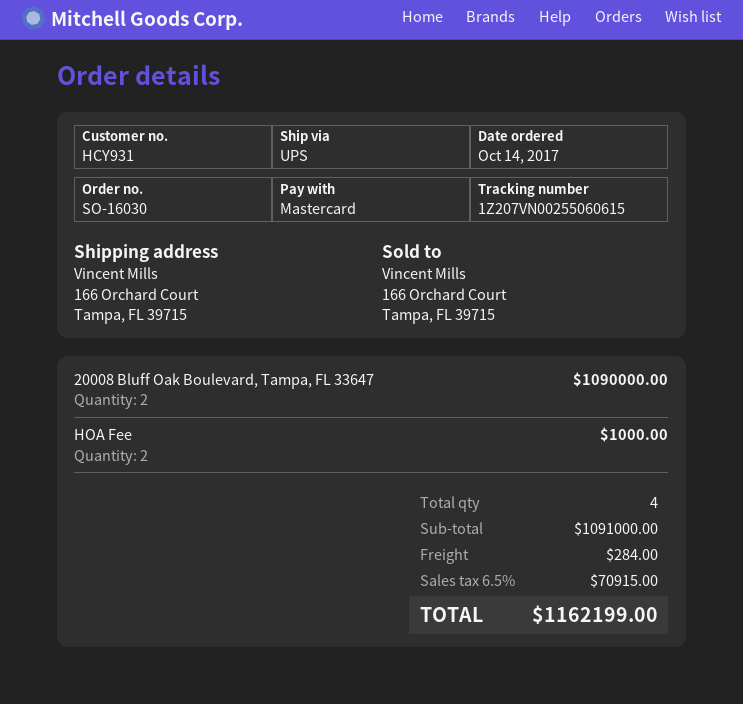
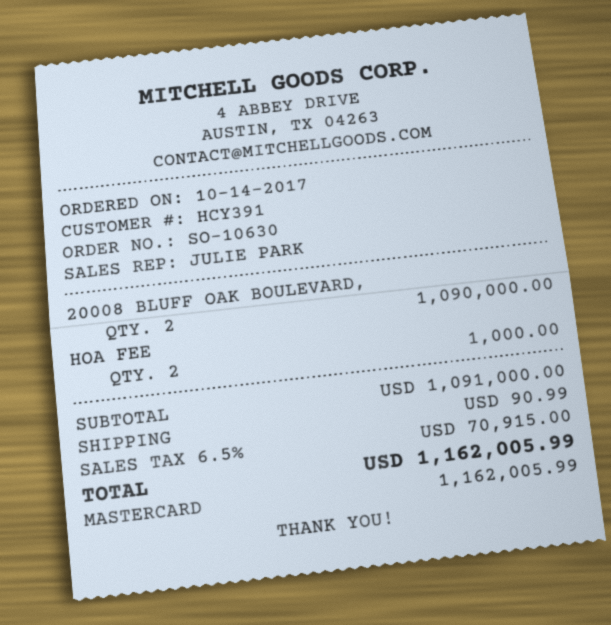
order number: SO-16030 -> SO-10630
customer number: HCY931 -> HCY391
shipping: 284.00 -> 90.99
total: 1162199.00 -> 1162005.99

